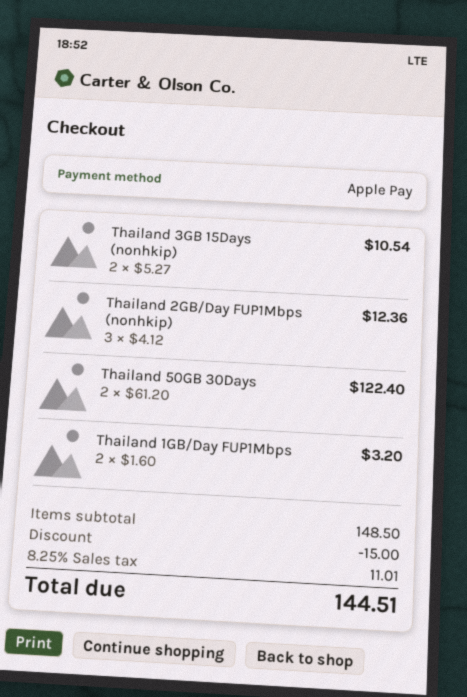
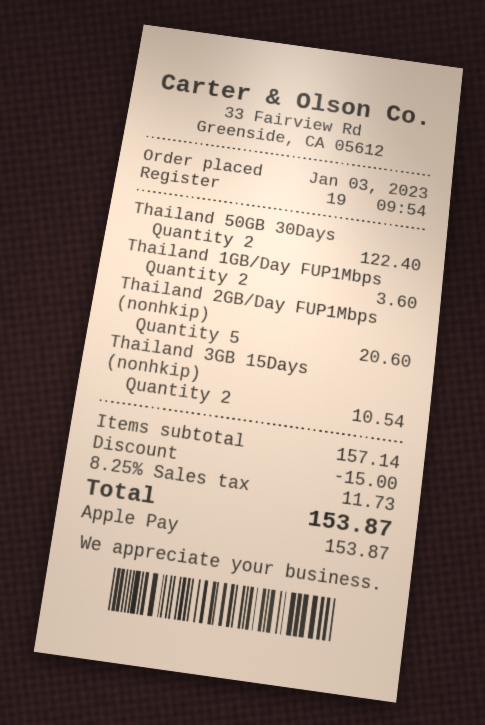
Thailand 2GB/Day FUP1Mbps (nonhkip): 3 for 12.36 -> 5 for 20.60
Thailand 1GB/Day FUP1Mbps: 2 for 3.20 -> 2 for 3.60
subtotal: 148.50 -> 157.14
tax: 8.25% = 11.01 -> 8.25% = 11.73
total: 144.51 -> 153.87

